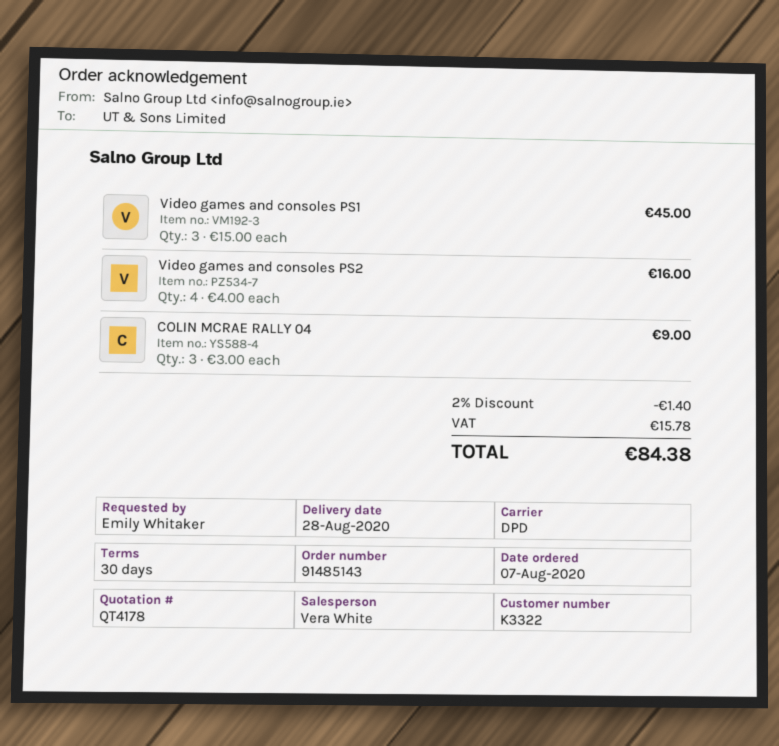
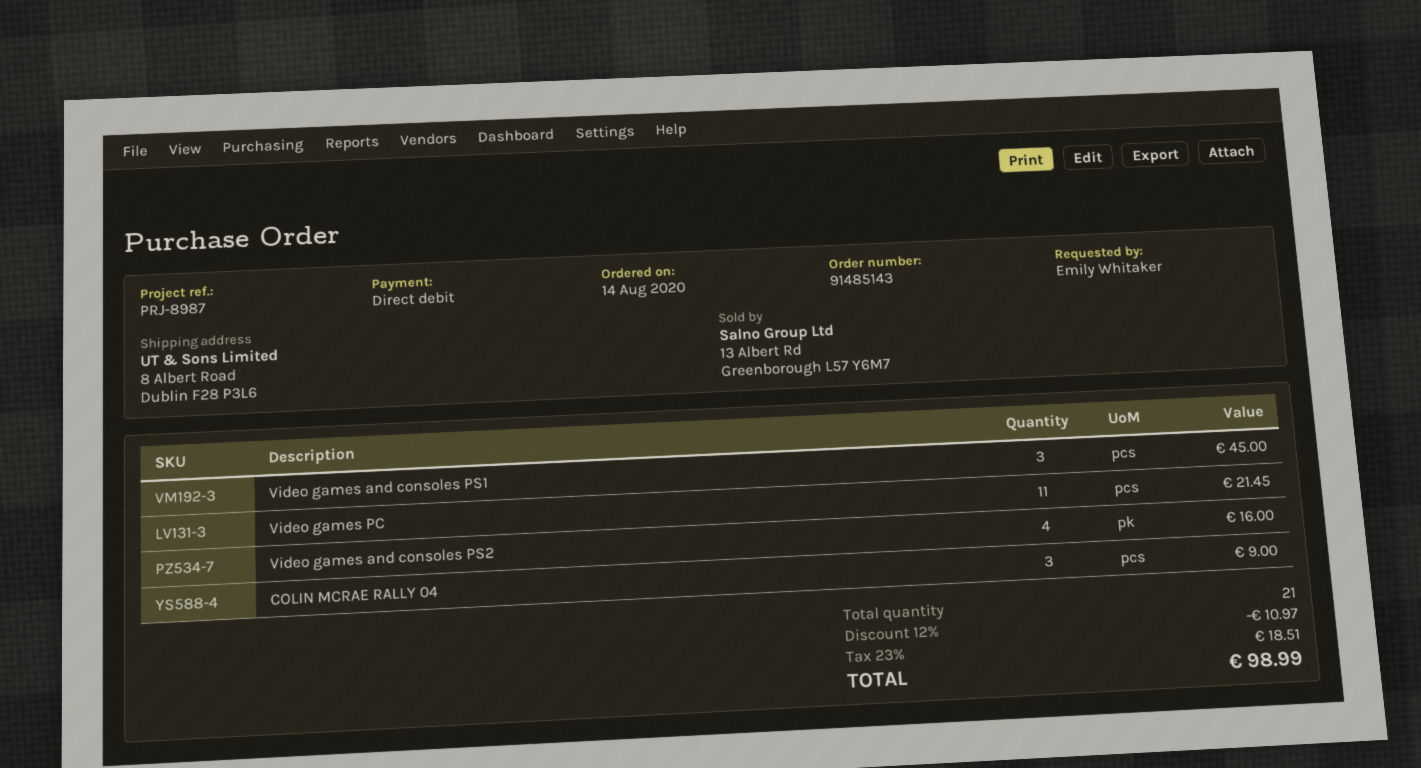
order date: 2020-08-07 -> 2020-08-14
Video games PC: none -> 11 for 21.45
discount: 2% = 1.40 -> 12% = 10.97
tax: 15.78 -> 18.51
total: 84.38 -> 98.99

